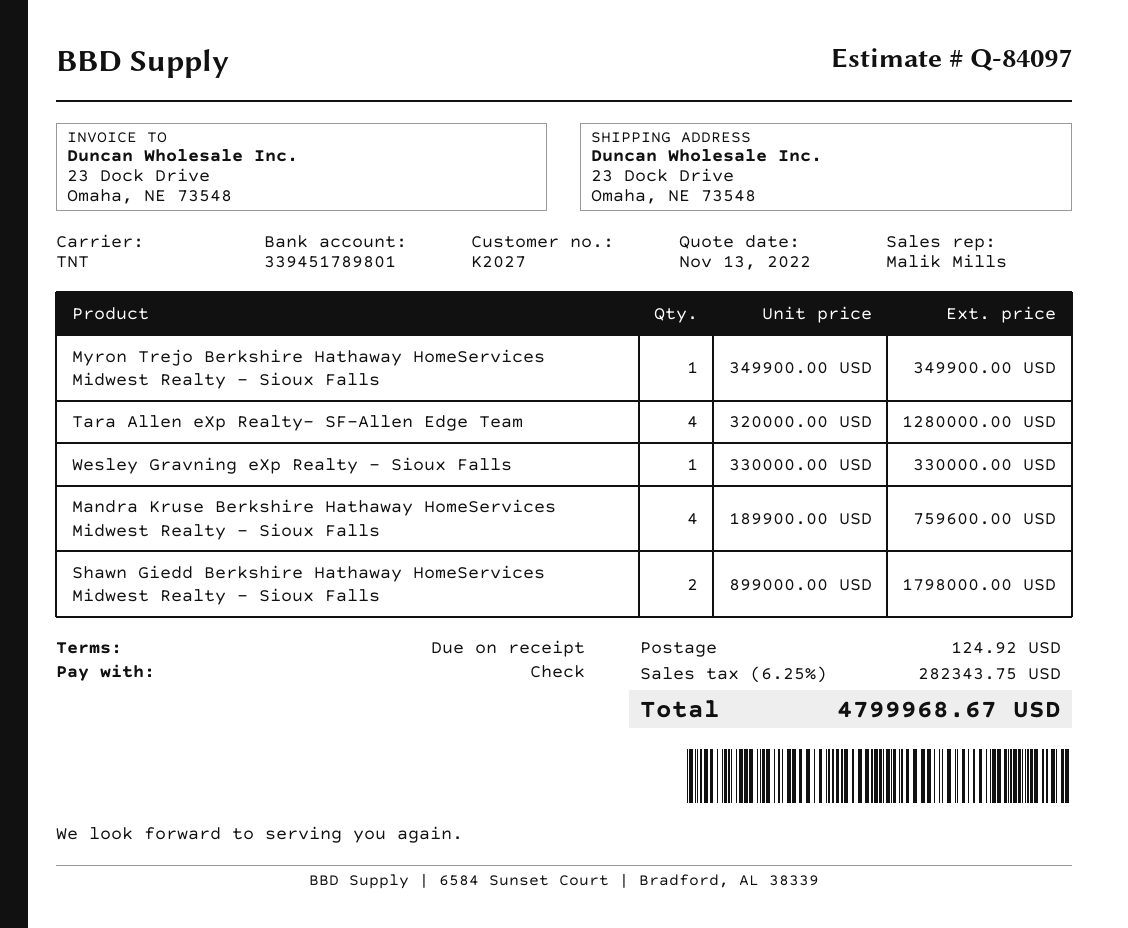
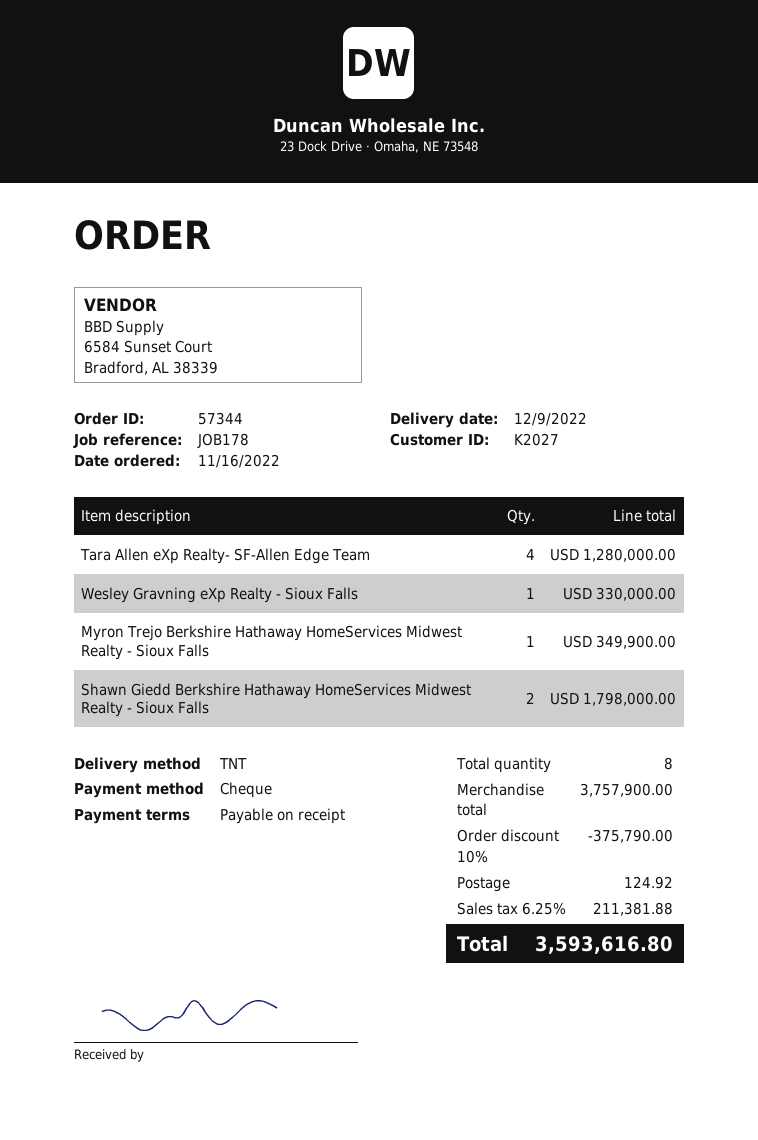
Mandra Kruse Berkshire Hathaway HomeServices Midwest Realty - Sioux Falls: 4 for 759600.00 -> none
discount: none -> 10% = 375790.00
tax: 6.25% = 282343.75 -> 6.25% = 211381.88
total: 4799968.67 -> 3593616.80

